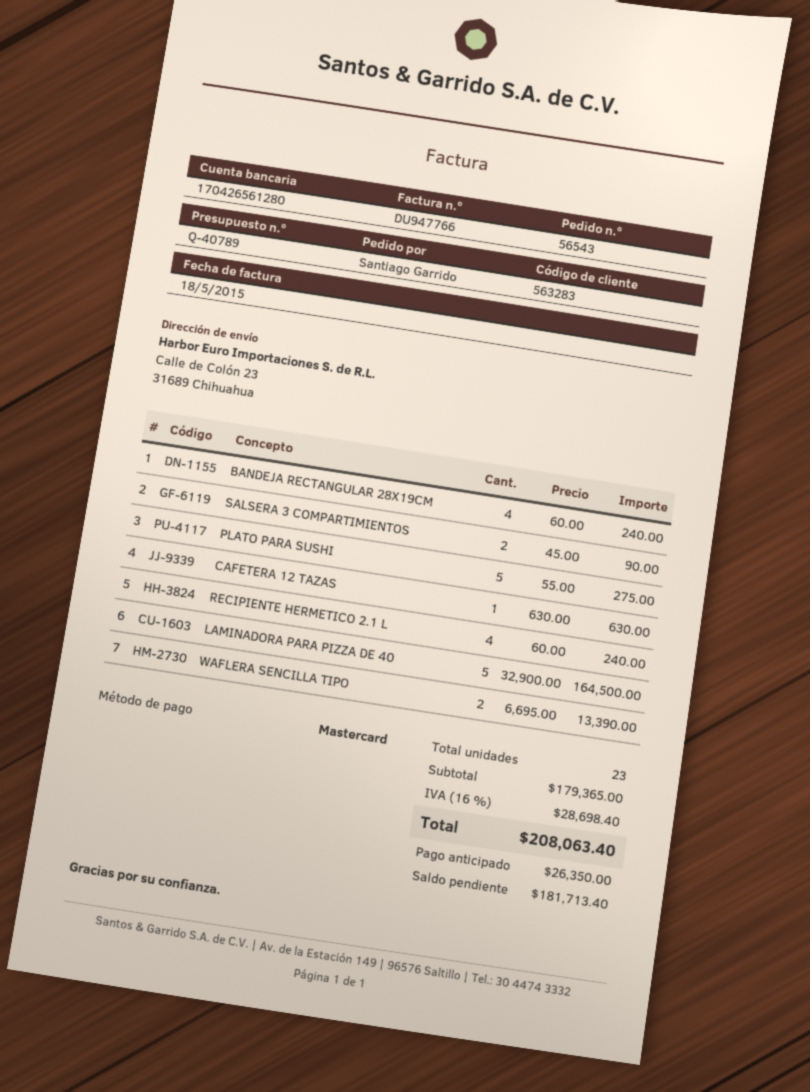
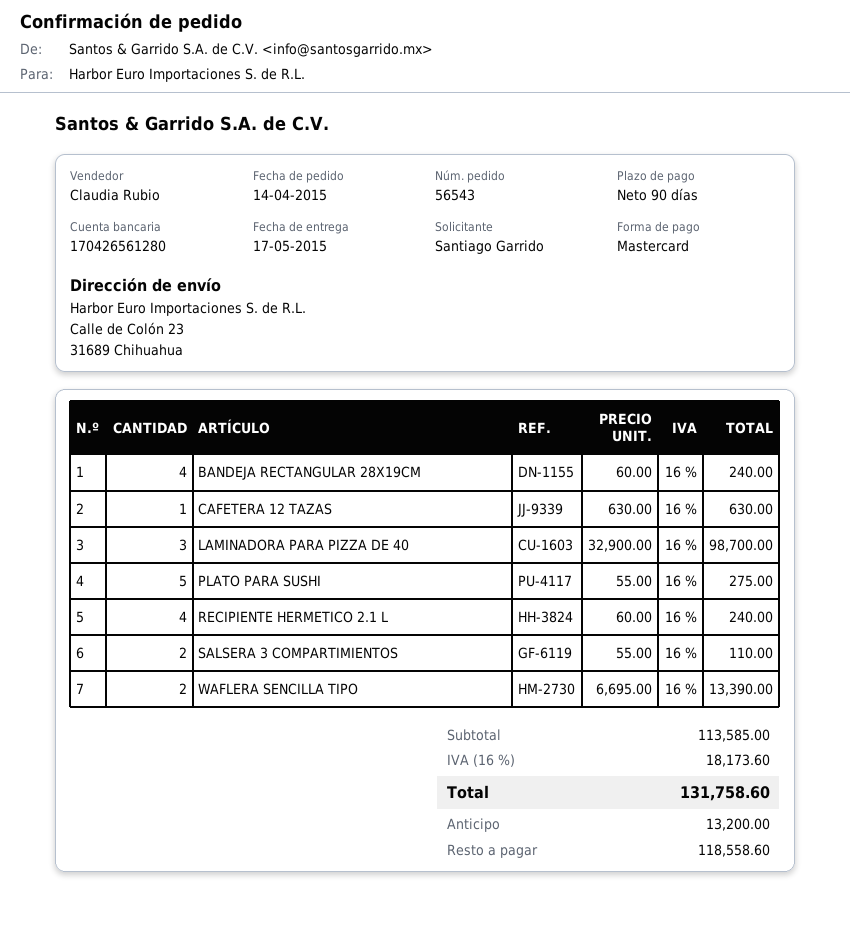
SALSERA 3 COMPARTIMIENTOS: 2 x 45.00 = 90.00 -> 2 x 55.00 = 110.00
LAMINADORA PARA PIZZA DE 40: 5 x 32900.00 = 164500.00 -> 3 x 32900.00 = 98700.00
subtotal: 179365.00 -> 113585.00
tax: 16% = 28698.40 -> 16% = 18173.60
total: 208063.40 -> 131758.60
deposit: 26350.00 -> 13200.00
balance: 181713.40 -> 118558.60

